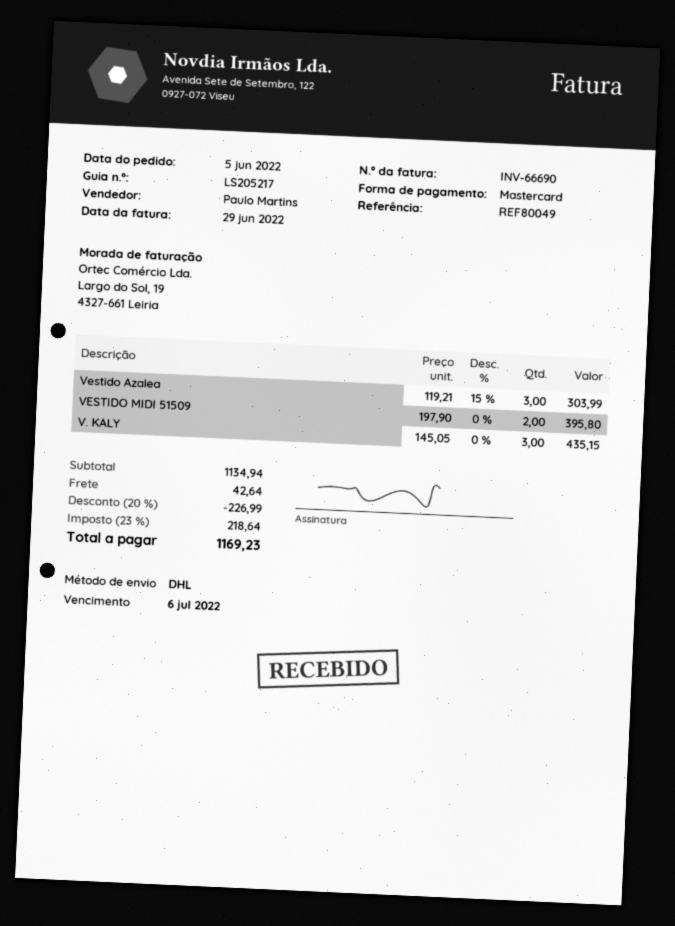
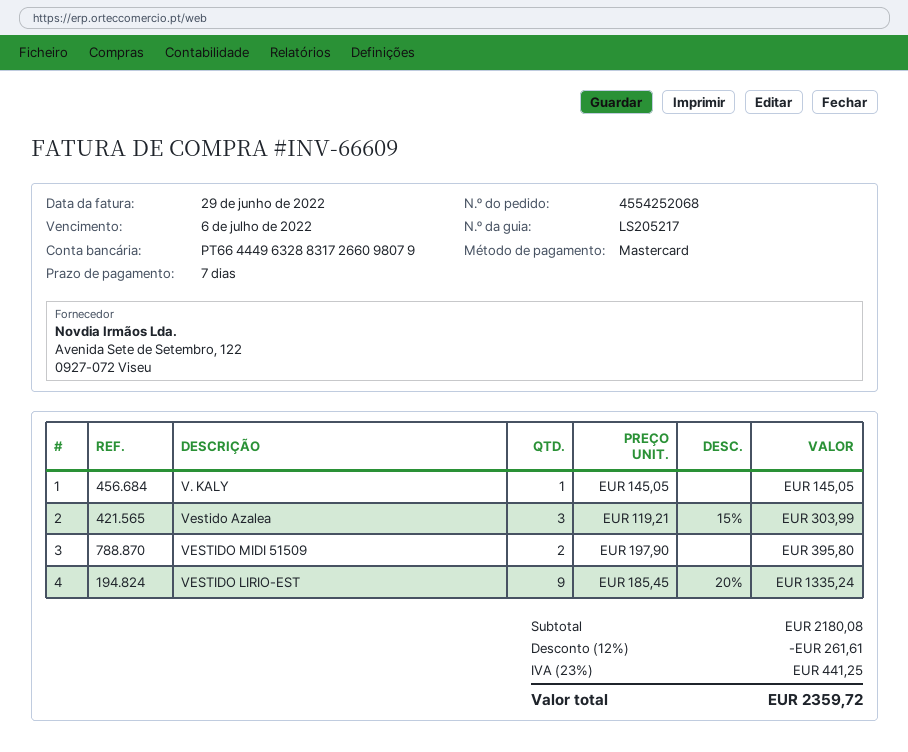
invoice number: INV-66690 -> INV-66609
V. KALY: 3 x 145.05 = 435.15 -> 1 x 145.05 = 145.05
VESTIDO LIRIO-EST: none -> 9 x 185.45 - 20% = 1335.24
subtotal: 1134.94 -> 2180.08
discount: 20% = 226.99 -> 12% = 261.61
shipping: 42.64 -> none
tax: 23% = 218.64 -> 23% = 441.25
total: 1169.23 -> 2359.72

